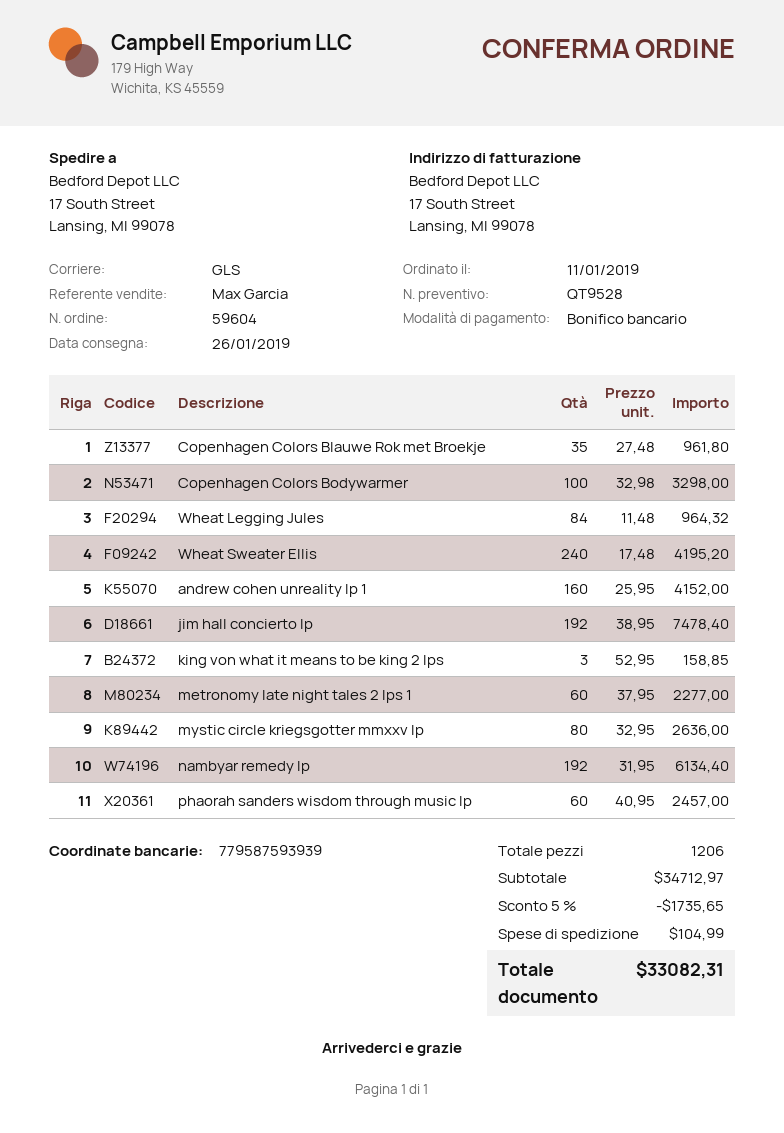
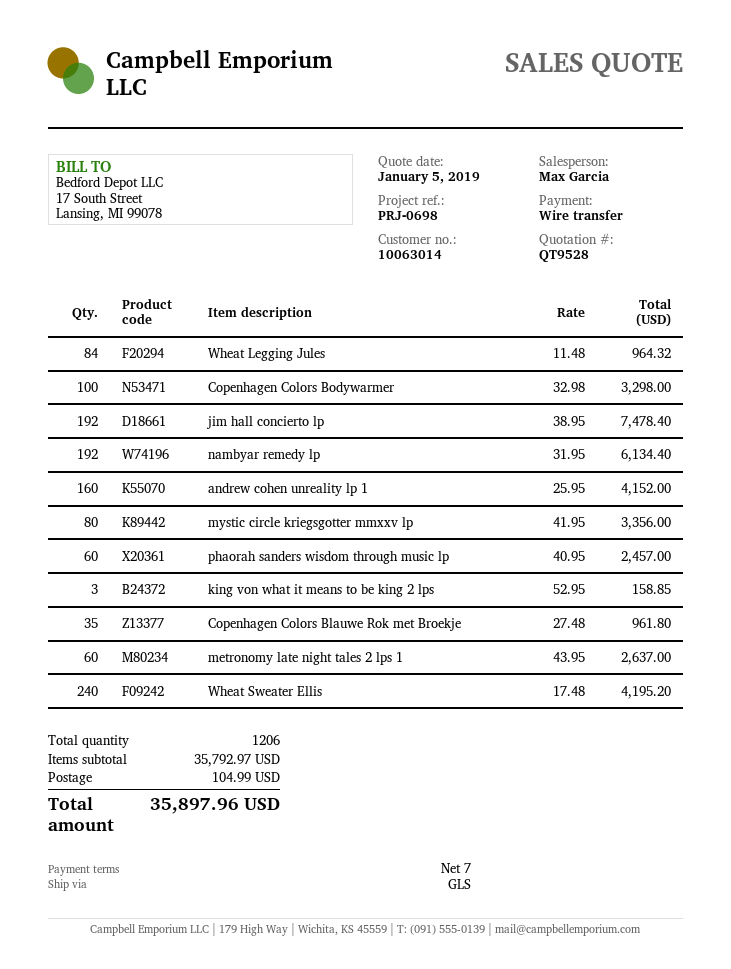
metronomy late night tales 2 lps 1: 60 x 37.95 = 2277.00 -> 60 x 43.95 = 2637.00
mystic circle kriegsgotter mmxxv lp: 80 x 32.95 = 2636.00 -> 80 x 41.95 = 3356.00
subtotal: 34712.97 -> 35792.97
discount: 5% = 1735.65 -> none
total: 33082.31 -> 35897.96

